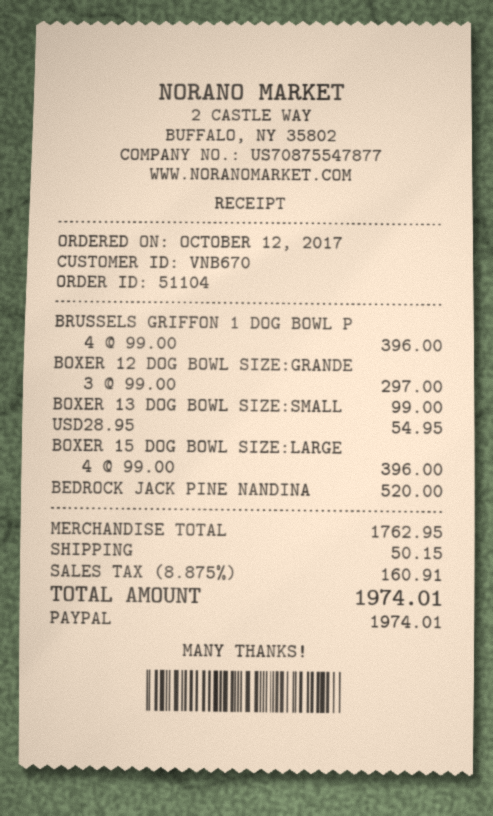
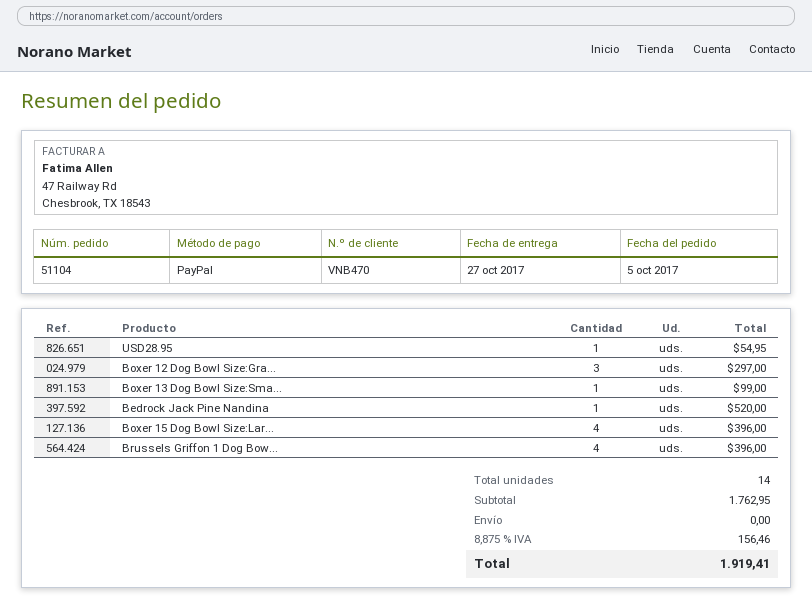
order date: 2017-10-12 -> 2017-10-05
customer number: VNB670 -> VNB470
shipping: 50.15 -> 0.00
tax: 8.875% = 160.91 -> 8.875% = 156.46
total: 1974.01 -> 1919.41

